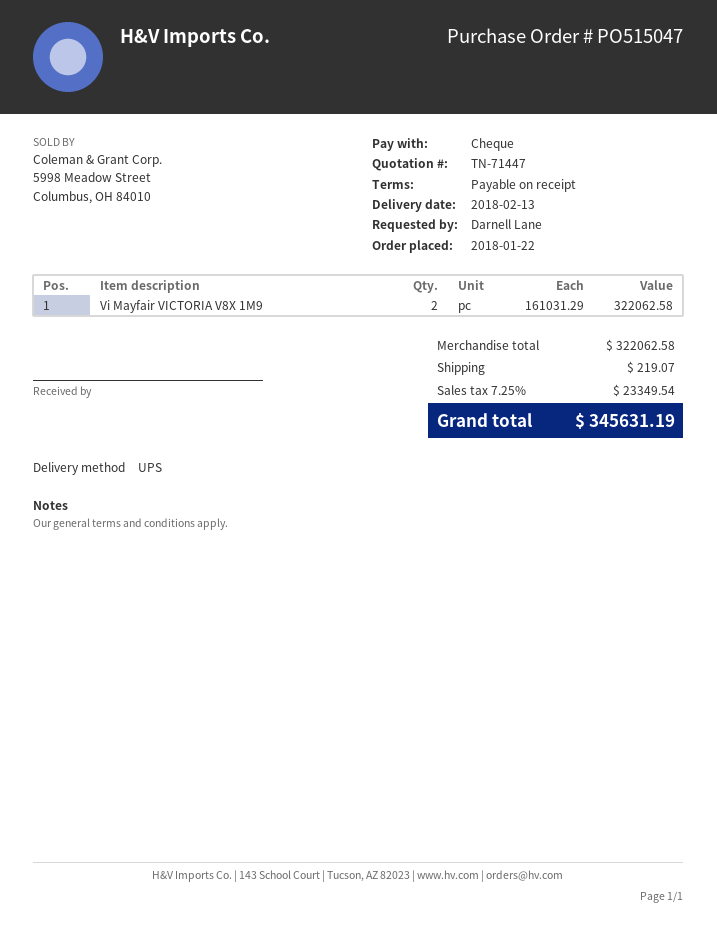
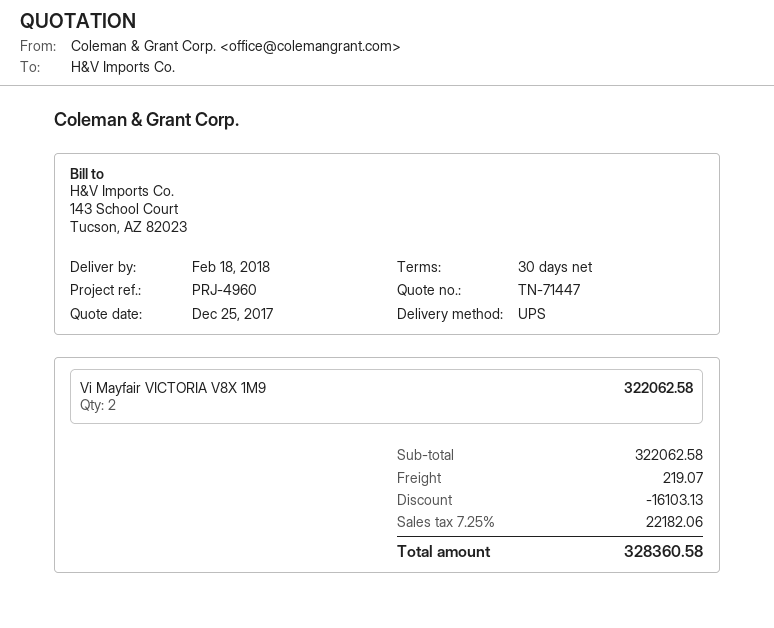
delivery date: 2018-02-13 -> 2018-02-18
payment terms: on receipt -> 30 days
discount: none -> 16103.13
tax: 7.25% = 23349.54 -> 7.25% = 22182.06
total: 345631.19 -> 328360.58

